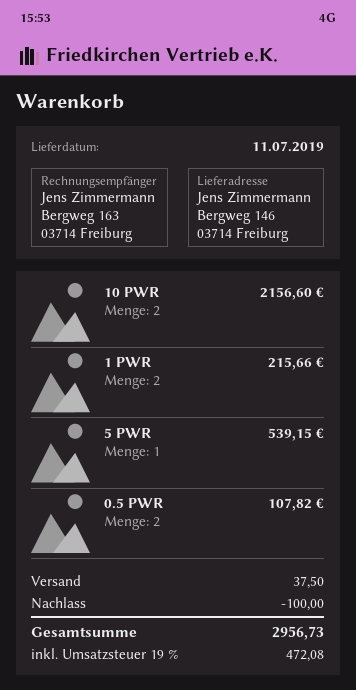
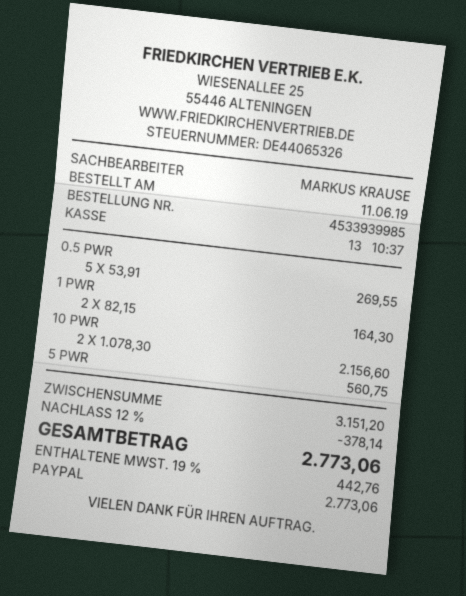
1 PWR: 2 for 215.66 -> 2 for 164.30
5 PWR: 1 for 539.15 -> 1 for 560.75
0.5 PWR: 2 for 107.82 -> 5 for 269.55
discount: 100.00 -> 378.14
shipping: 37.50 -> none
tax: 19% = 472.08 -> 19% = 442.76
total: 2956.73 -> 2773.06

